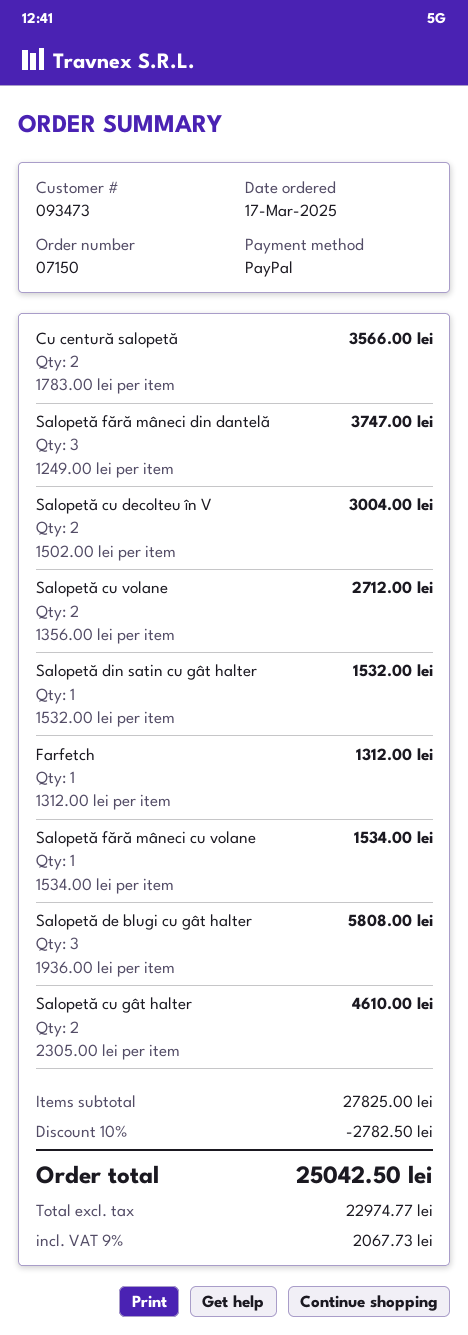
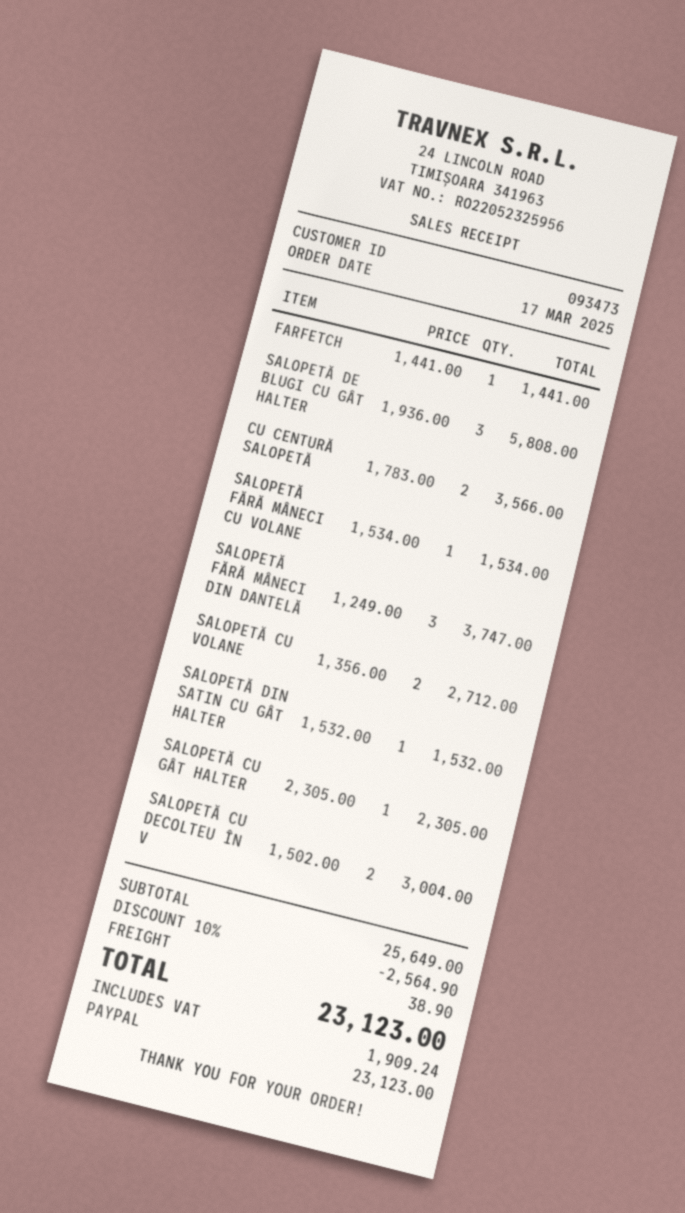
Farfetch: 1 x 1312.00 = 1312.00 -> 1 x 1441.00 = 1441.00
Salopetă cu gât halter: 2 x 2305.00 = 4610.00 -> 1 x 2305.00 = 2305.00
subtotal: 27825.00 -> 25649.00
discount: 10% = 2782.50 -> 10% = 2564.90
shipping: none -> 38.90
tax: 2067.73 -> 1909.24
total: 25042.50 -> 23123.00

